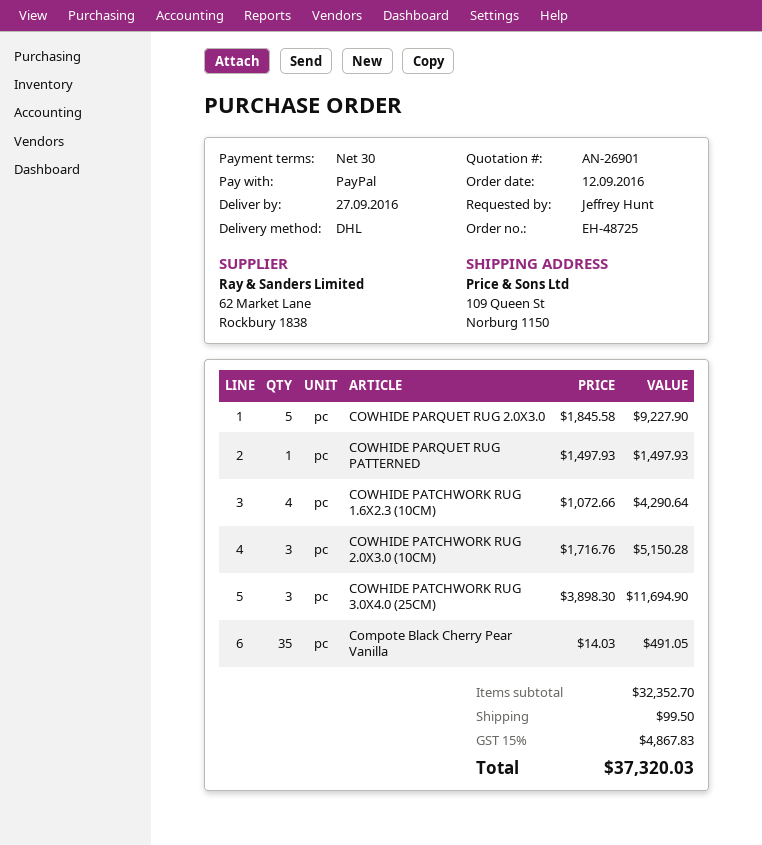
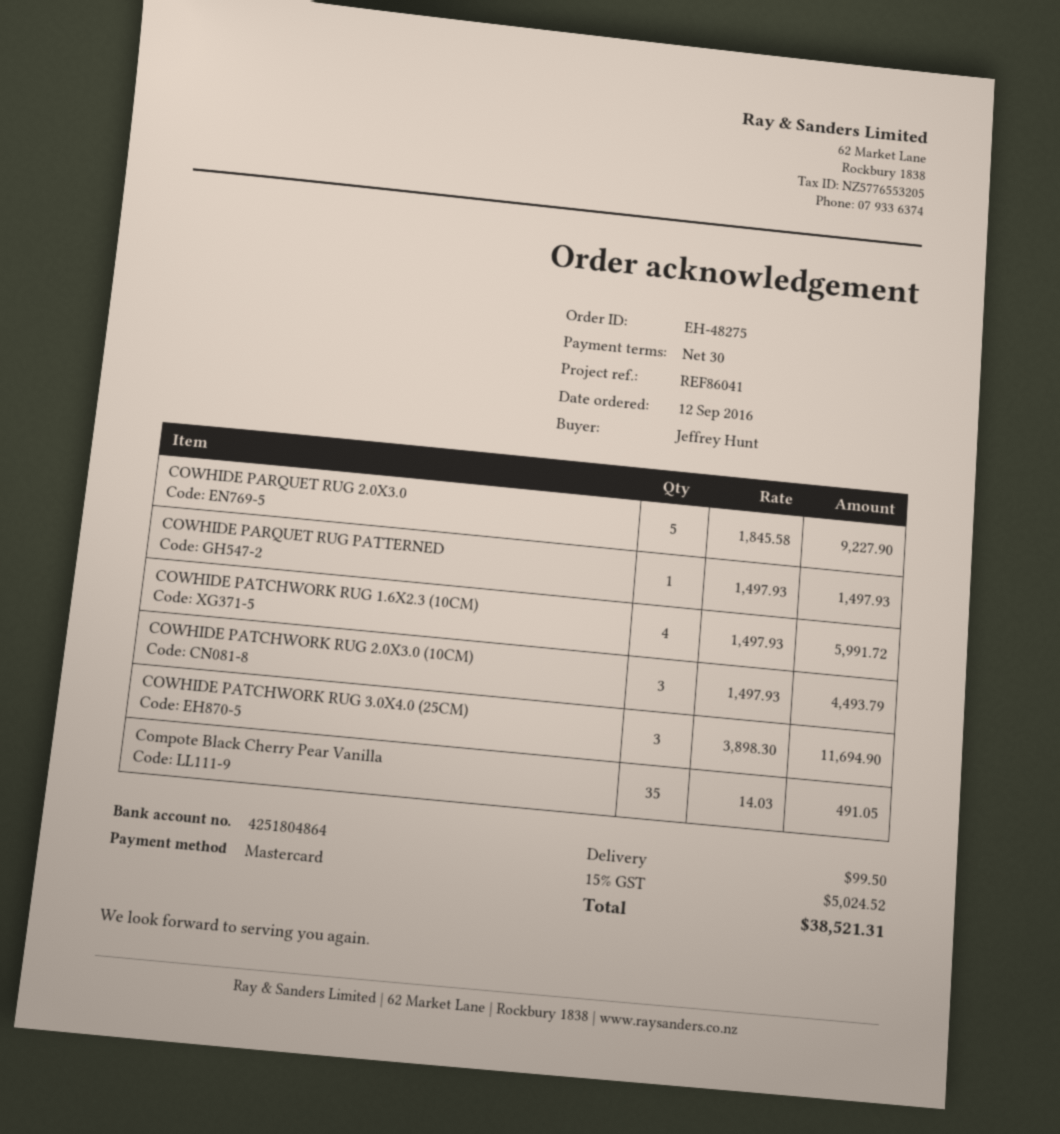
order number: EH-48725 -> EH-48275
payment method: PayPal -> Mastercard
COWHIDE PATCHWORK RUG 1.6X2.3 (10CM): 4 x 1072.66 = 4290.64 -> 4 x 1497.93 = 5991.72
COWHIDE PATCHWORK RUG 2.0X3.0 (10CM): 3 x 1716.76 = 5150.28 -> 3 x 1497.93 = 4493.79
tax: 15% = 4867.83 -> 15% = 5024.52
total: 37320.03 -> 38521.31

